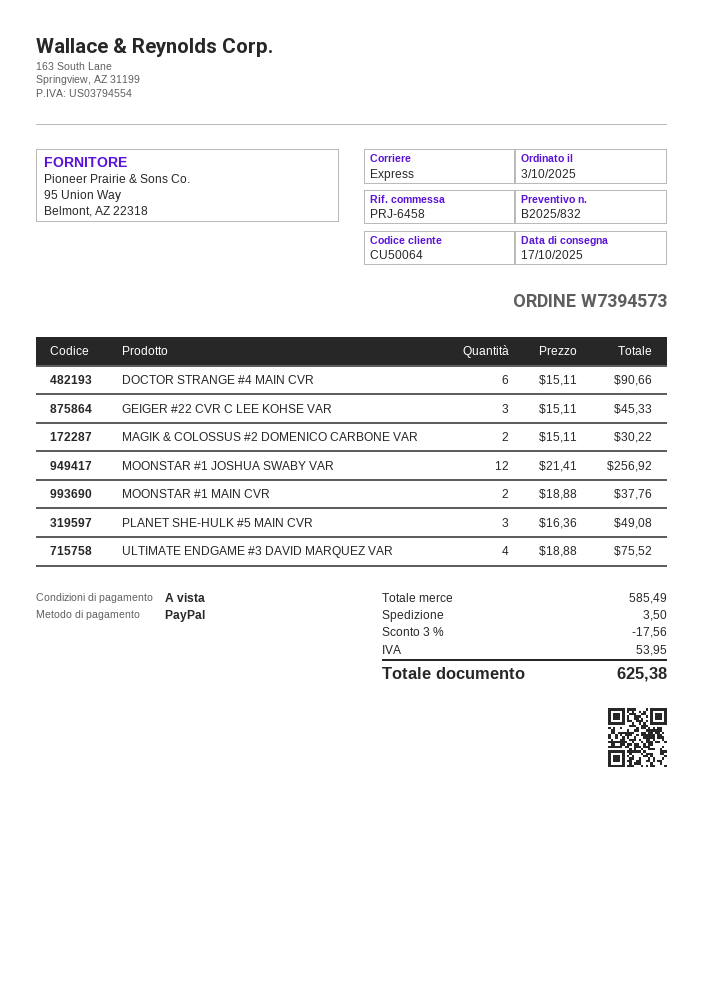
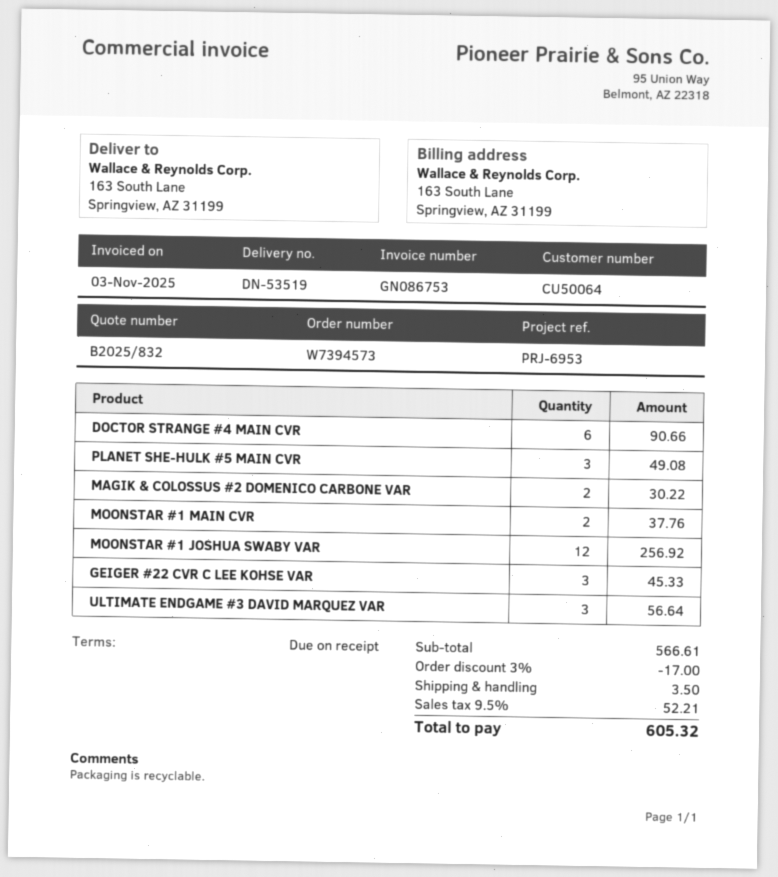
reference: PRJ-6458 -> PRJ-6953
ULTIMATE ENDGAME #3 DAVID MARQUEZ VAR: 4 for 75.52 -> 3 for 56.64
subtotal: 585.49 -> 566.61
discount: 3% = 17.56 -> 3% = 17.00
tax: 53.95 -> 52.21
total: 625.38 -> 605.32

